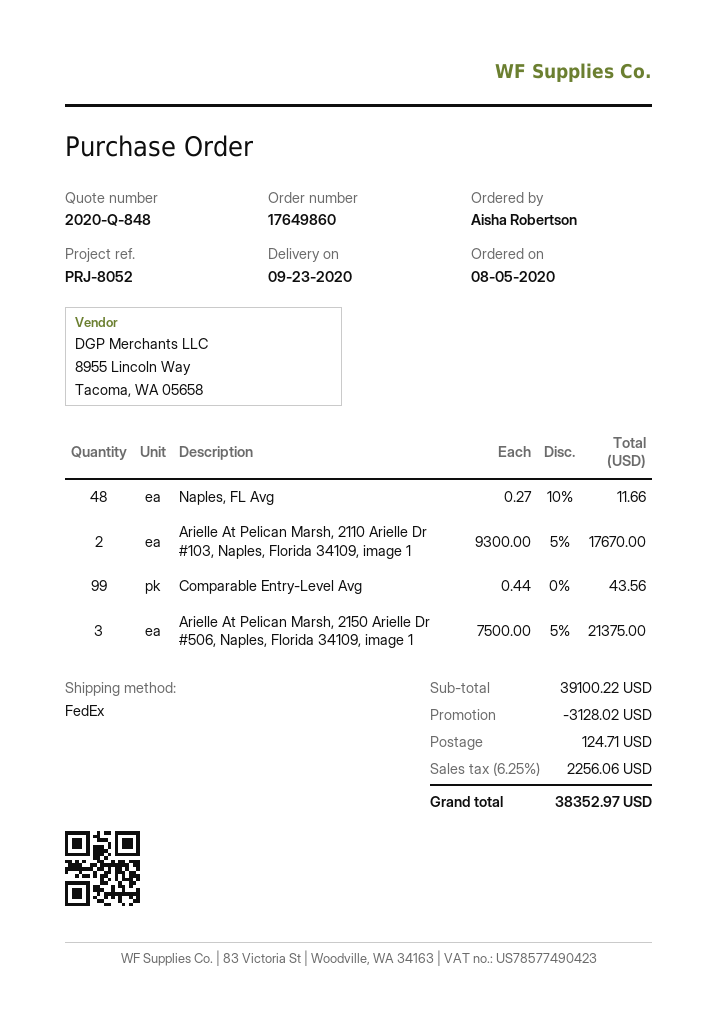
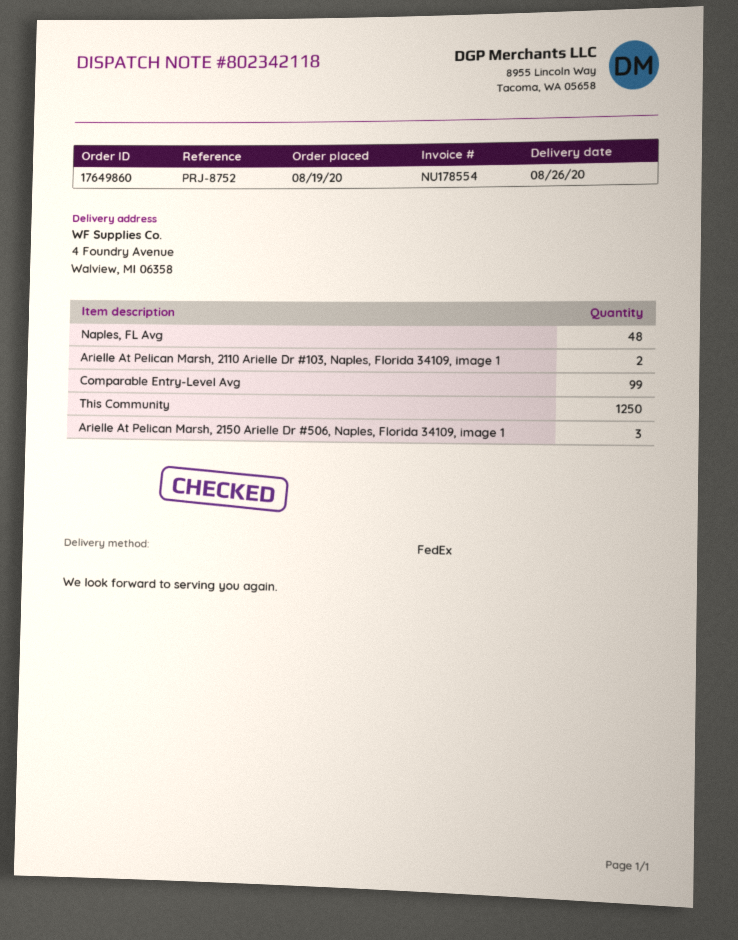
order date: 2020-08-05 -> 2020-08-19
delivery date: 2020-09-23 -> 2020-08-26
reference: PRJ-8052 -> PRJ-8752
This Community: none -> 1250

